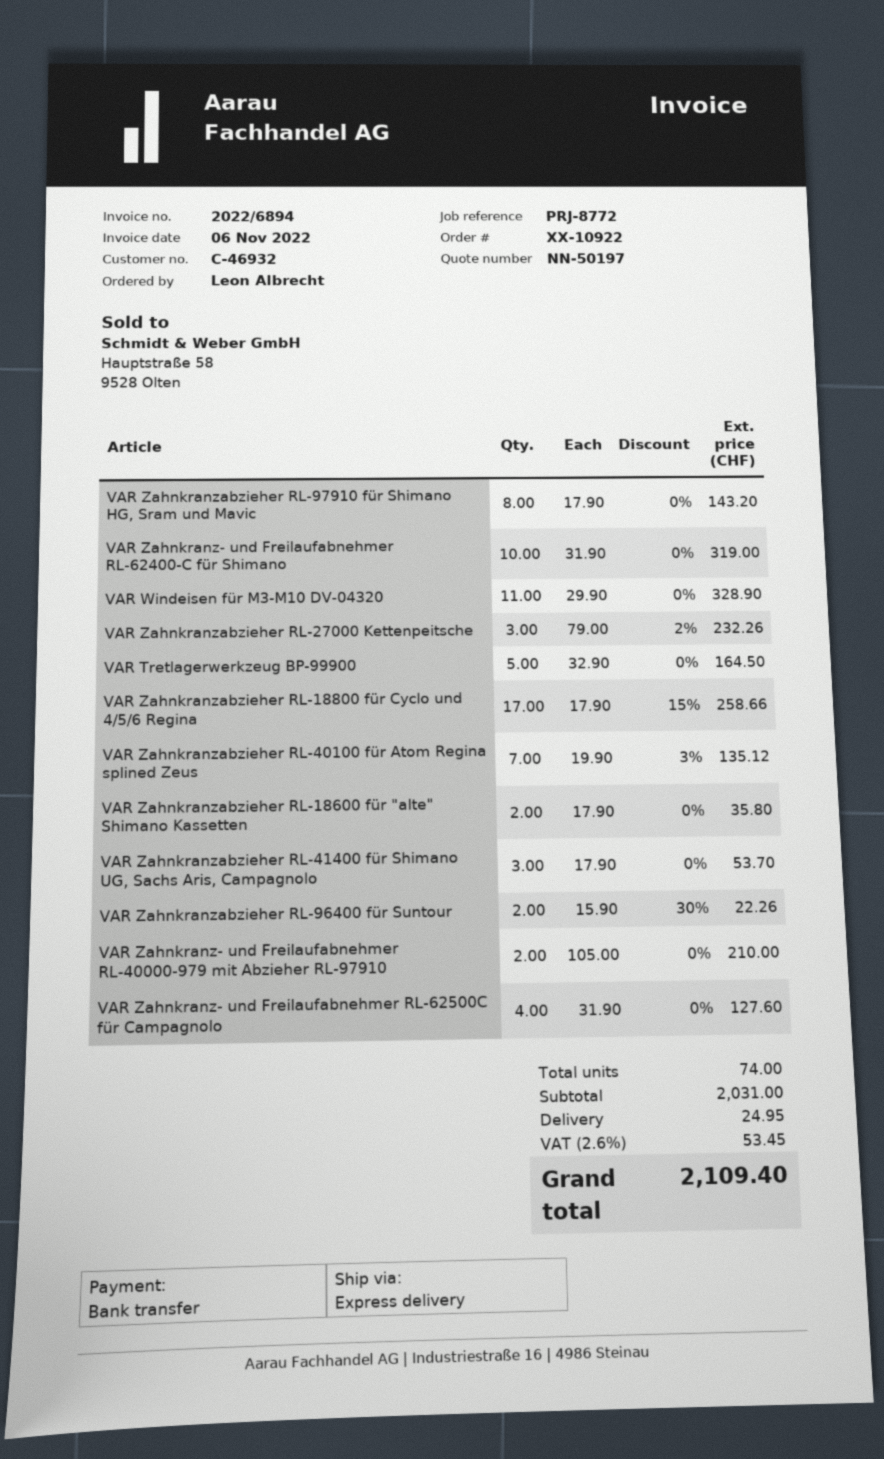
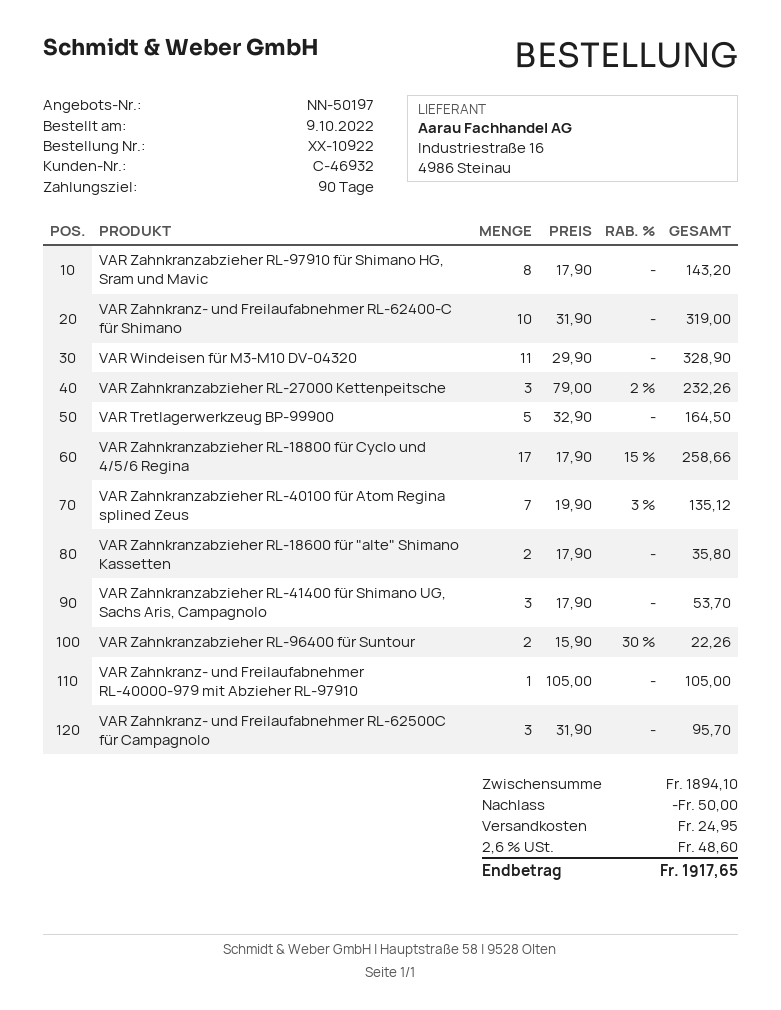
VAR Zahnkranz- und Freilaufabnehmer RL-40000-979 mit Abzieher RL-97910: 2 x 105.00 = 210.00 -> 1 x 105.00 = 105.00
VAR Zahnkranz- und Freilaufabnehmer RL-62500C für Campagnolo: 4 x 31.90 = 127.60 -> 3 x 31.90 = 95.70
subtotal: 2031.00 -> 1894.10
discount: none -> 50.00
tax: 2.6% = 53.45 -> 2.6% = 48.60
total: 2109.40 -> 1917.65

